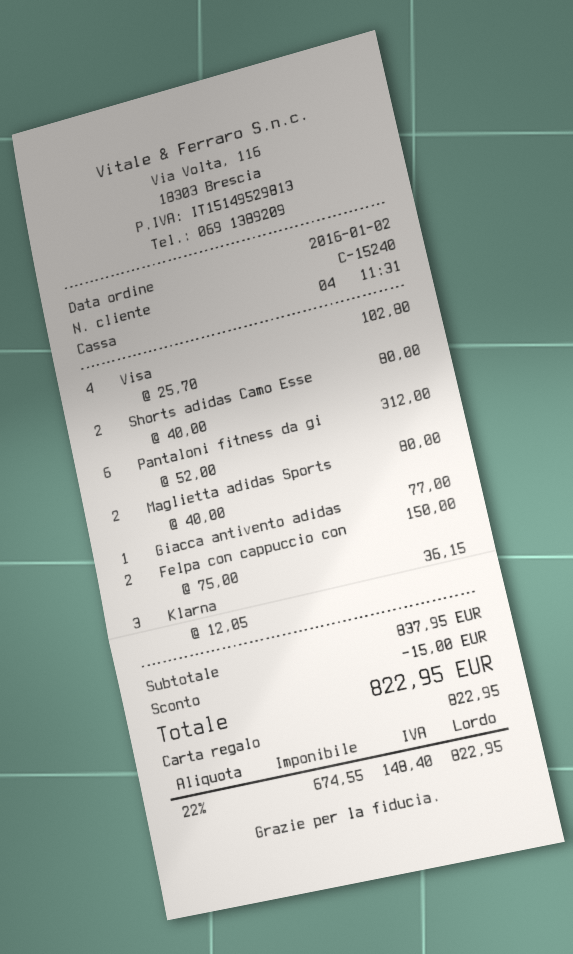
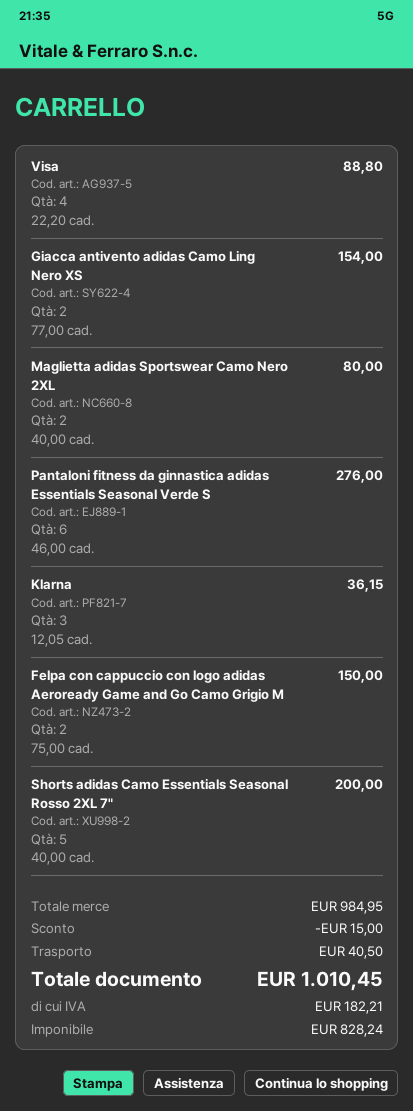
Visa: 4 x 25.70 = 102.80 -> 4 x 22.20 = 88.80
Shorts adidas Camo Esse: 2 x 40.00 = 80.00 -> 5 x 40.00 = 200.00
Pantaloni fitness da gi: 6 x 52.00 = 312.00 -> 6 x 46.00 = 276.00
Giacca antivento adidas: 1 x 77.00 = 77.00 -> 2 x 77.00 = 154.00
subtotal: 837.95 -> 984.95
shipping: none -> 40.50
net: 674.55 -> 828.24
tax: 148.40 -> 182.21
total: 822.95 -> 1010.45

